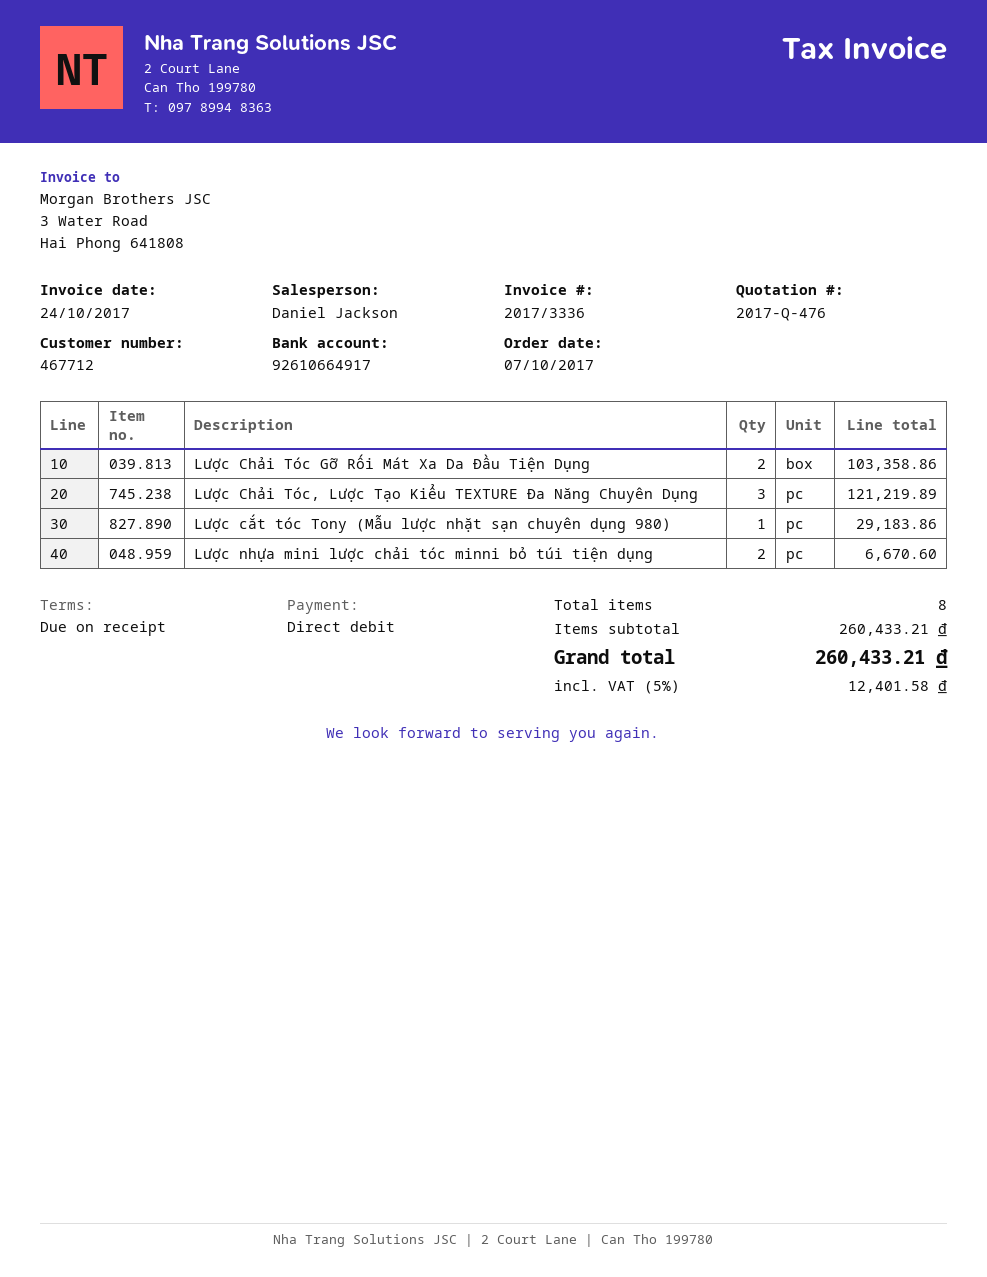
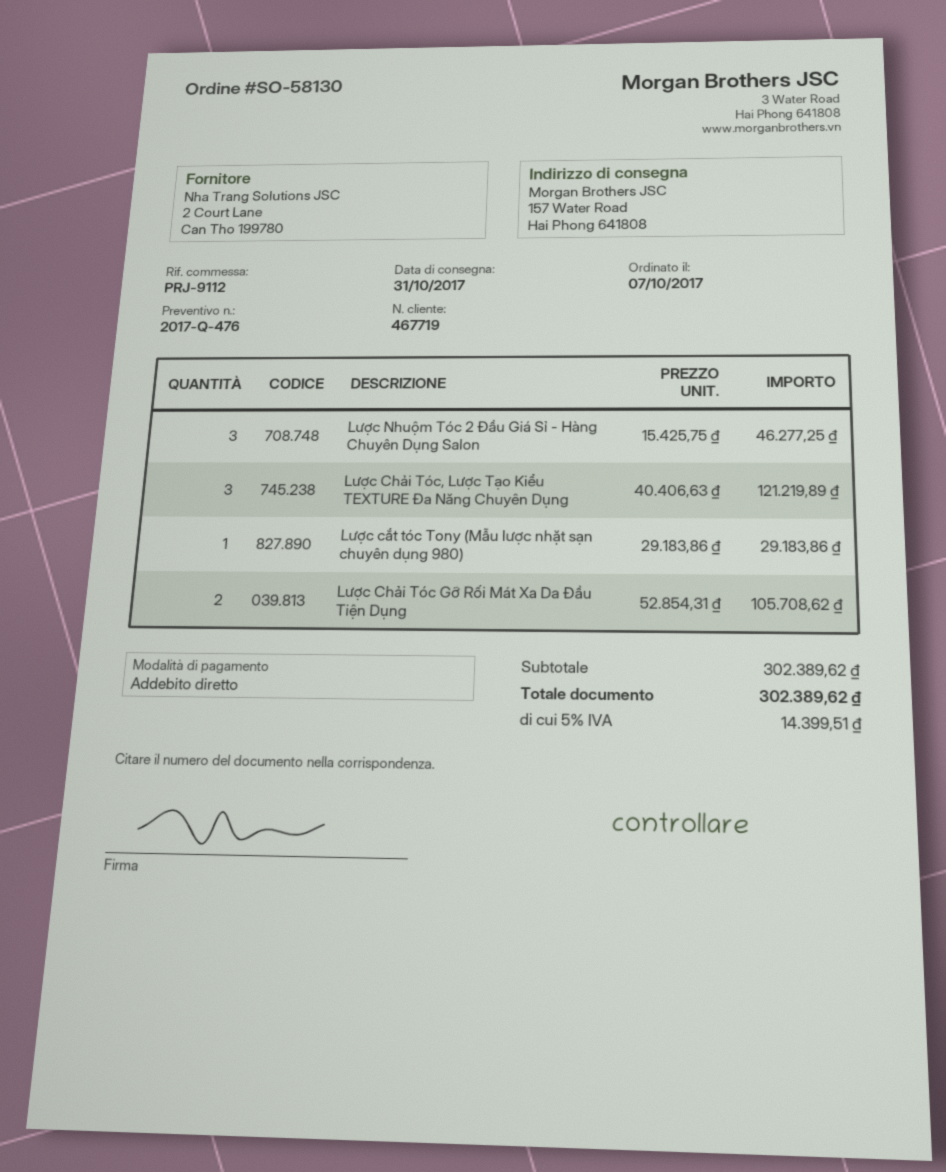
customer number: 467712 -> 467719
Lược Chải Tóc Gỡ Rối Mát Xa Da Đầu Tiện Dụng: 2 for 103358.86 -> 2 for 105708.62
Lược nhựa mini lược chải tóc minni bỏ túi tiện dụng: 2 for 6670.60 -> none
Lược Nhuộm Tóc 2 Đầu Giá Sỉ - Hàng Chuyên Dụng Salon: none -> 3 for 46277.25
subtotal: 260433.21 -> 302389.62
tax: 5% = 12401.58 -> 5% = 14399.51
total: 260433.21 -> 302389.62

